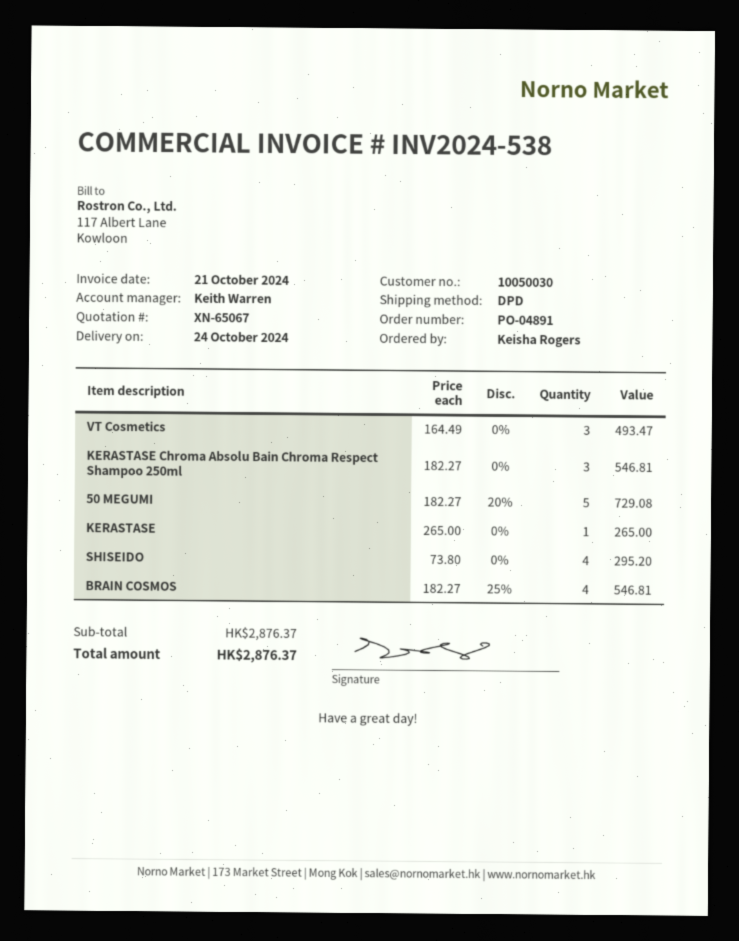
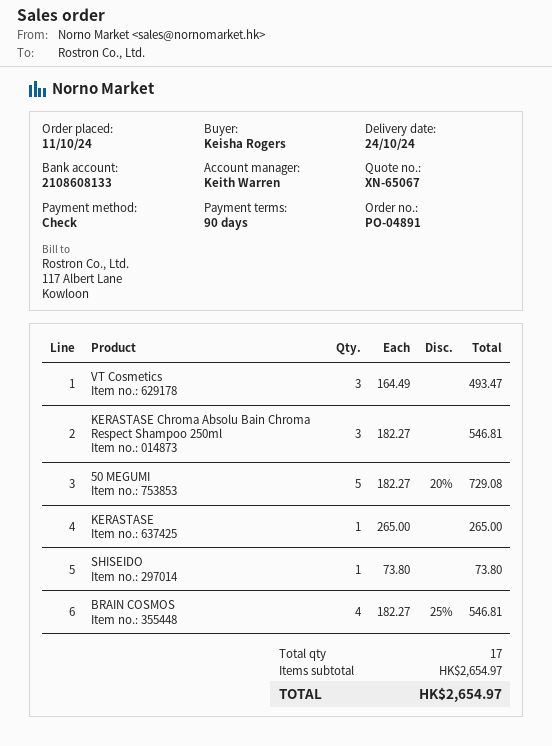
SHISEIDO: 4 x 73.80 = 295.20 -> 1 x 73.80 = 73.80
subtotal: 2876.37 -> 2654.97
total: 2876.37 -> 2654.97

